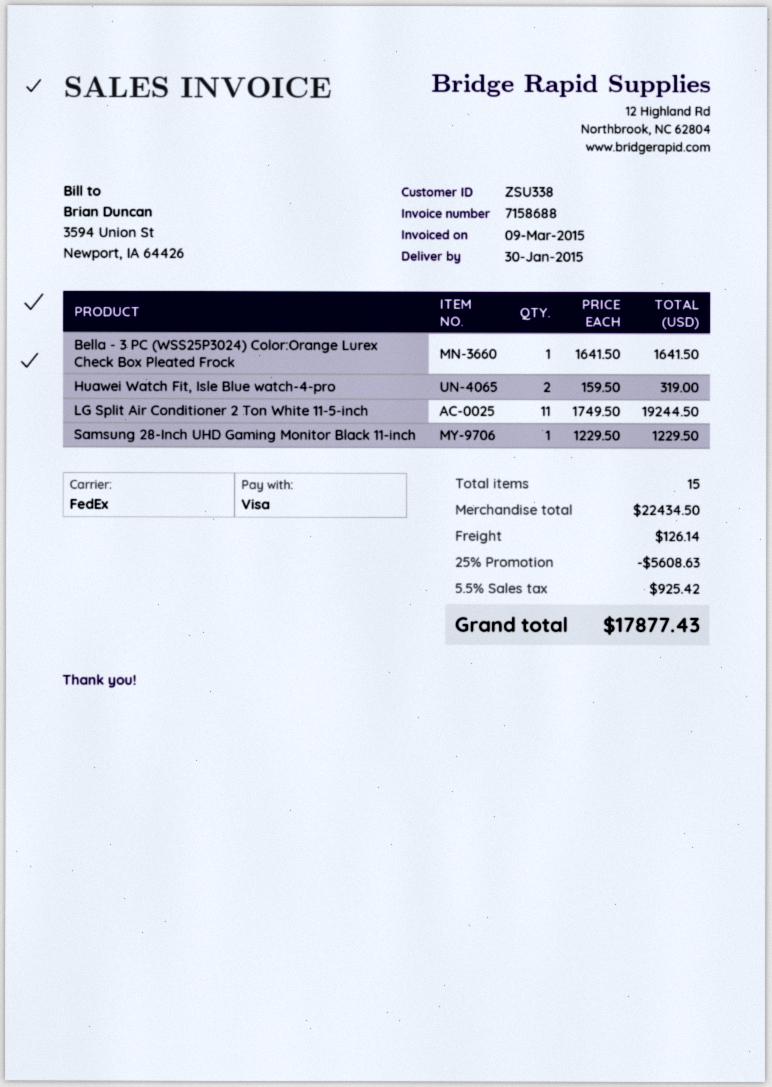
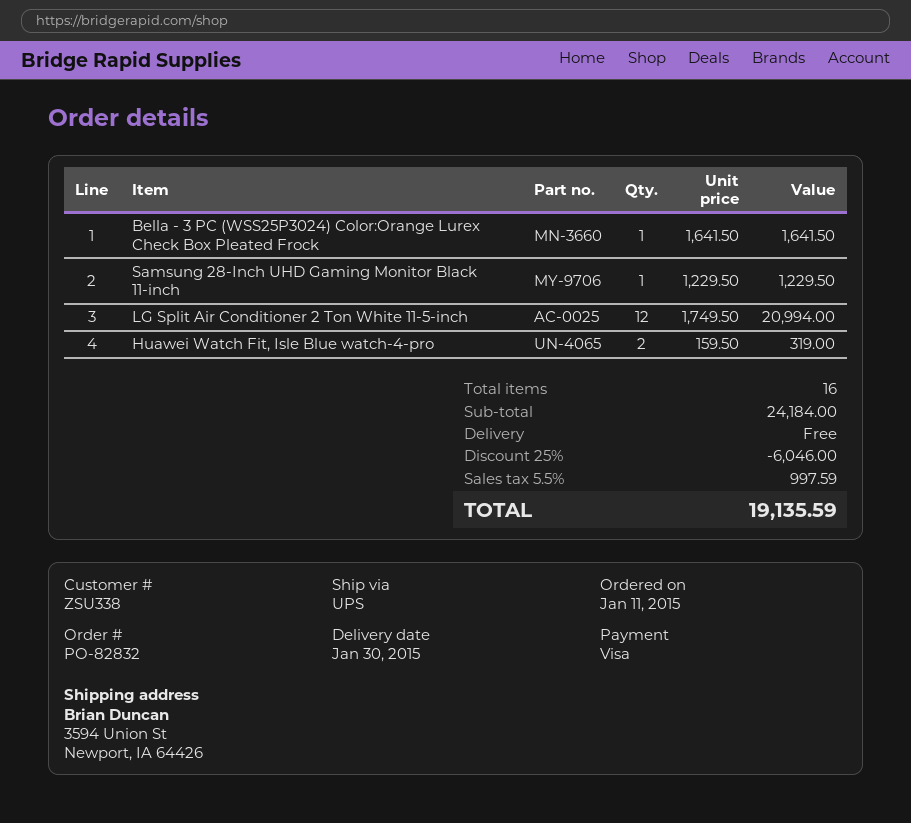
shipping method: FedEx -> UPS
LG Split Air Conditioner 2 Ton White 11-5-inch: 11 x 1749.50 = 19244.50 -> 12 x 1749.50 = 20994.00
total quantity: 15 -> 16
subtotal: 22434.50 -> 24184.00
discount: 25% = 5608.63 -> 25% = 6046.00
shipping: 126.14 -> 0.00
tax: 5.5% = 925.42 -> 5.5% = 997.59
total: 17877.43 -> 19135.59

